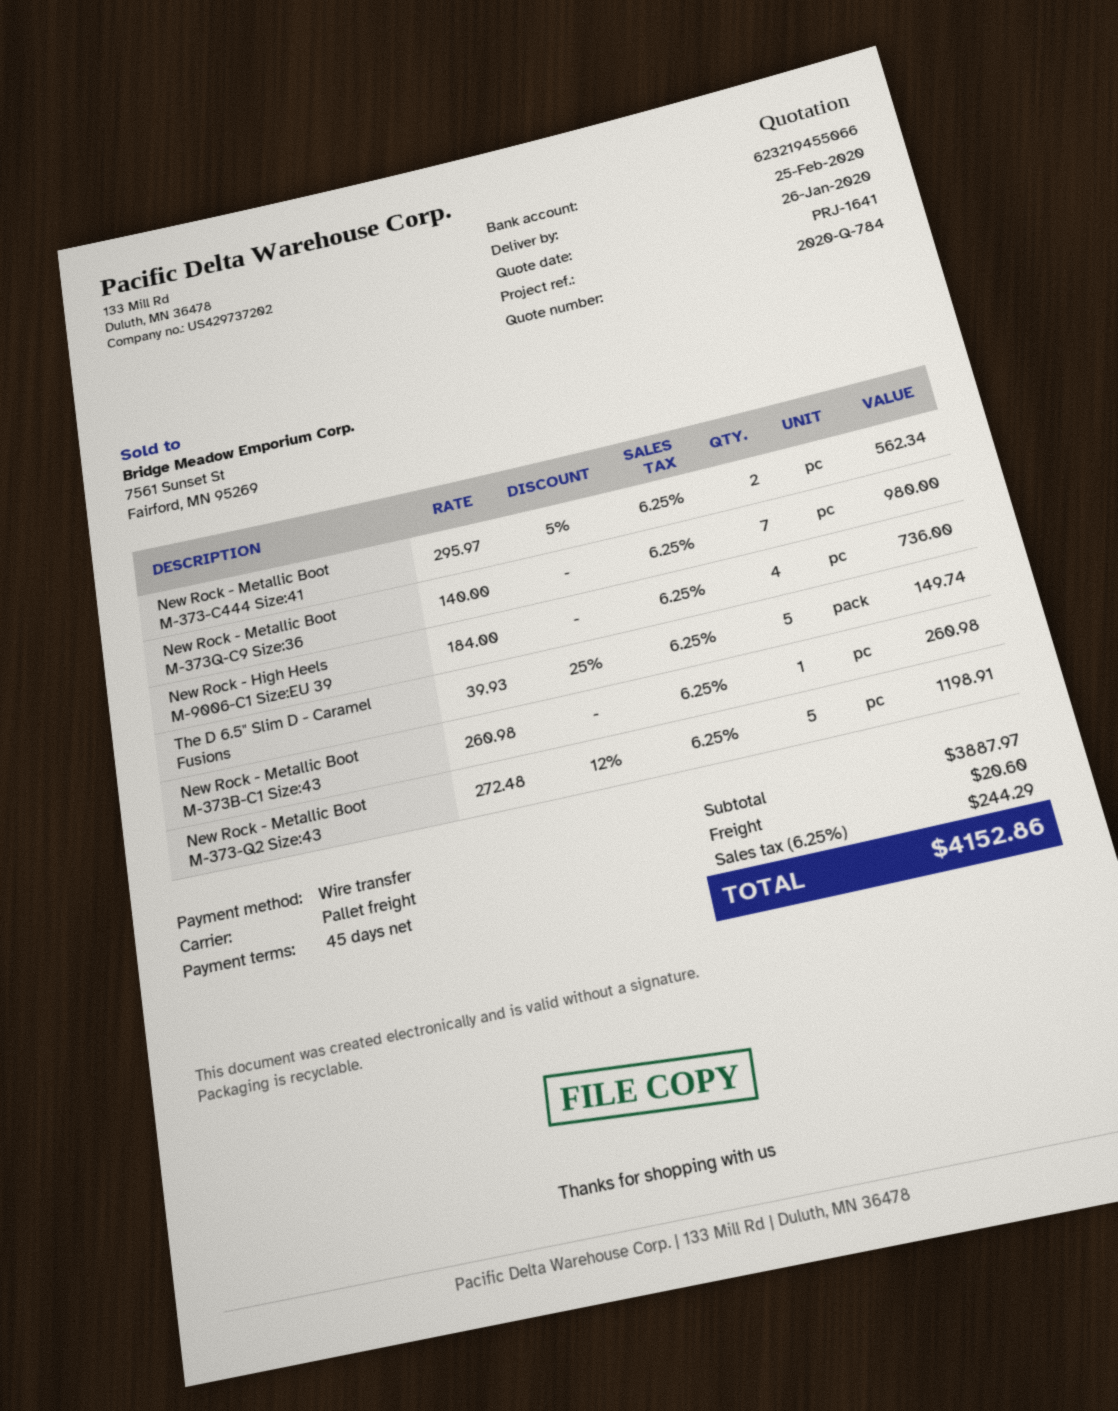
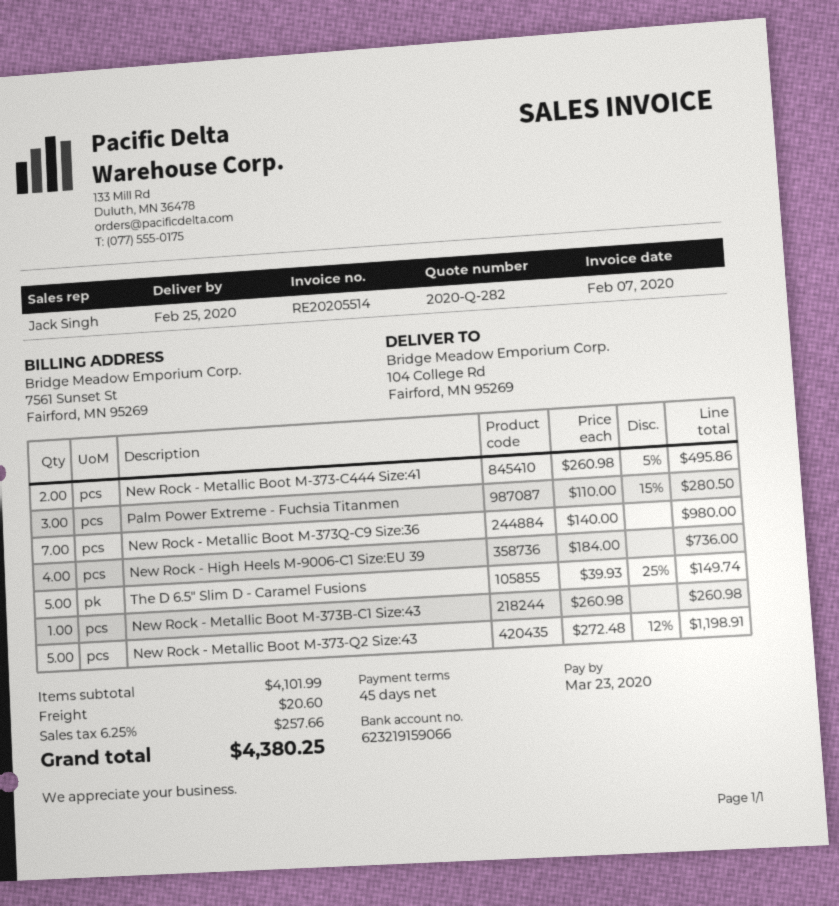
quote number: 2020-Q-784 -> 2020-Q-282
bank account: 623219455066 -> 623219159066
New Rock - Metallic Boot M-373-C444 Size:41: 2 x 295.97 - 5% = 562.34 -> 2 x 260.98 - 5% = 495.86
Palm Power Extreme - Fuchsia Titanmen: none -> 3 x 110.00 - 15% = 280.50
subtotal: 3887.97 -> 4101.99
tax: 6.25% = 244.29 -> 6.25% = 257.66
total: 4152.86 -> 4380.25

